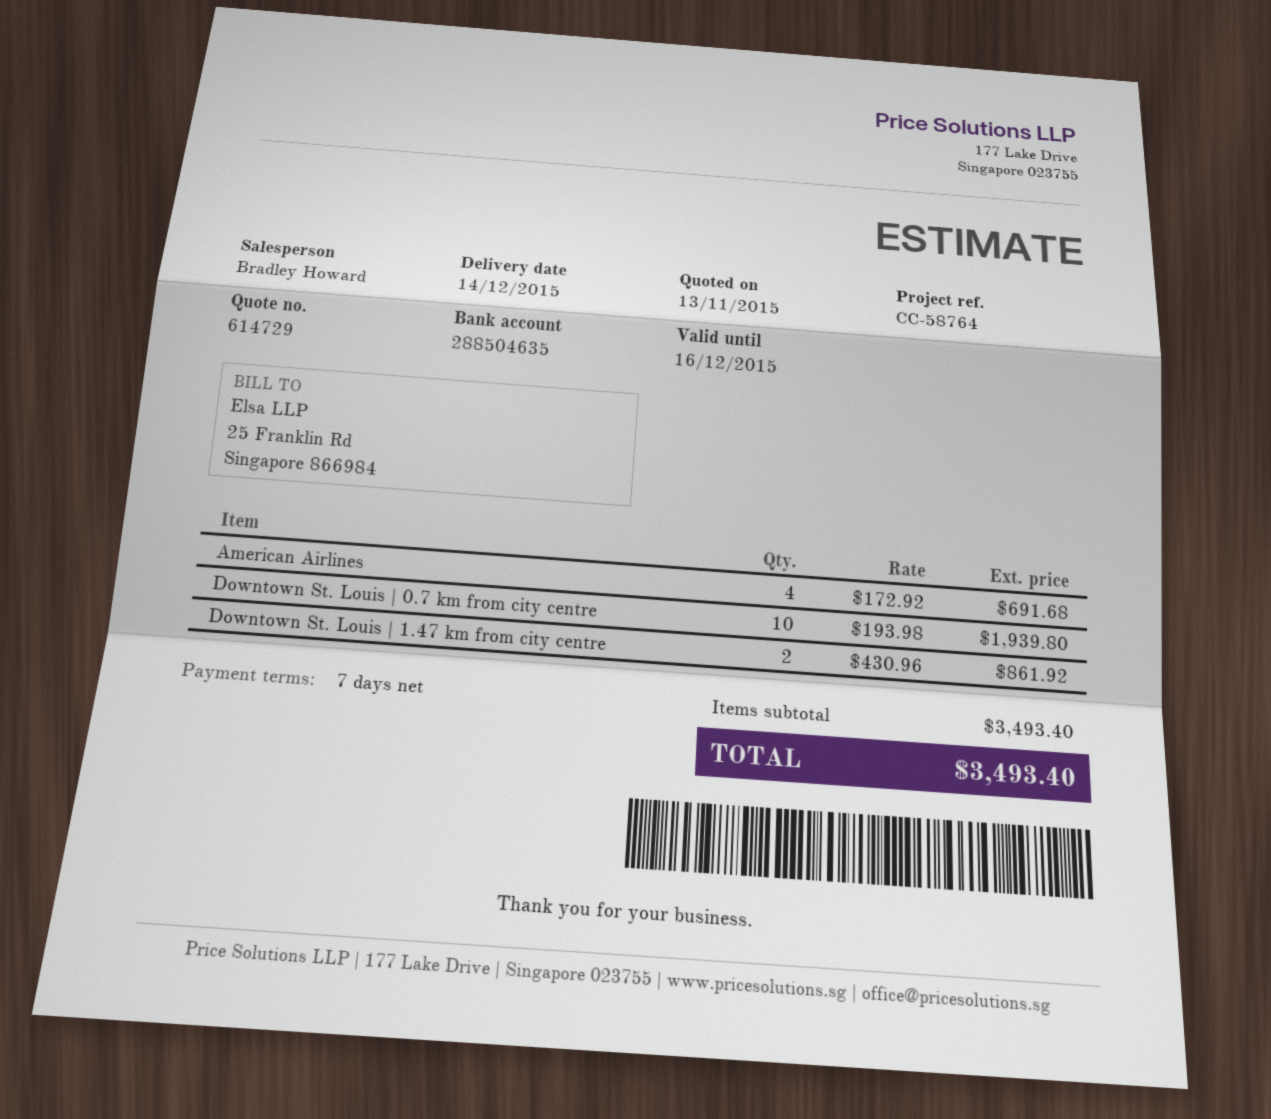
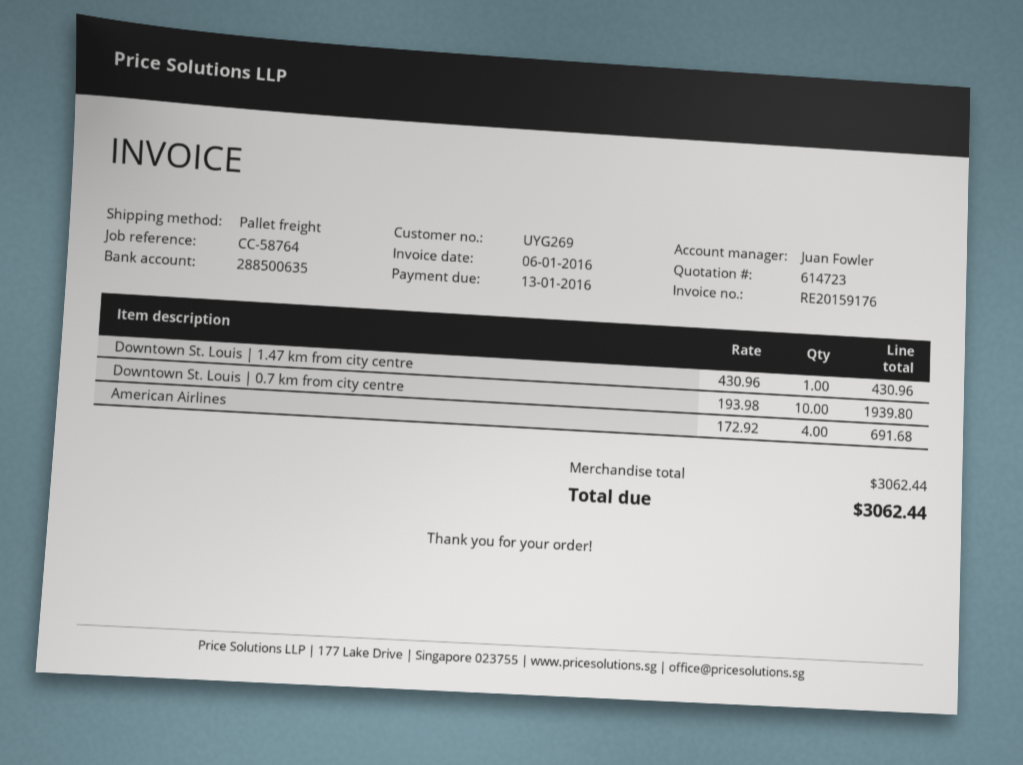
quote number: 614729 -> 614723
sales rep: Bradley Howard -> Juan Fowler
bank account: 288504635 -> 288500635
Downtown St. Louis | 1.47 km from city centre: 2 x 430.96 = 861.92 -> 1 x 430.96 = 430.96
subtotal: 3493.40 -> 3062.44
total: 3493.40 -> 3062.44

